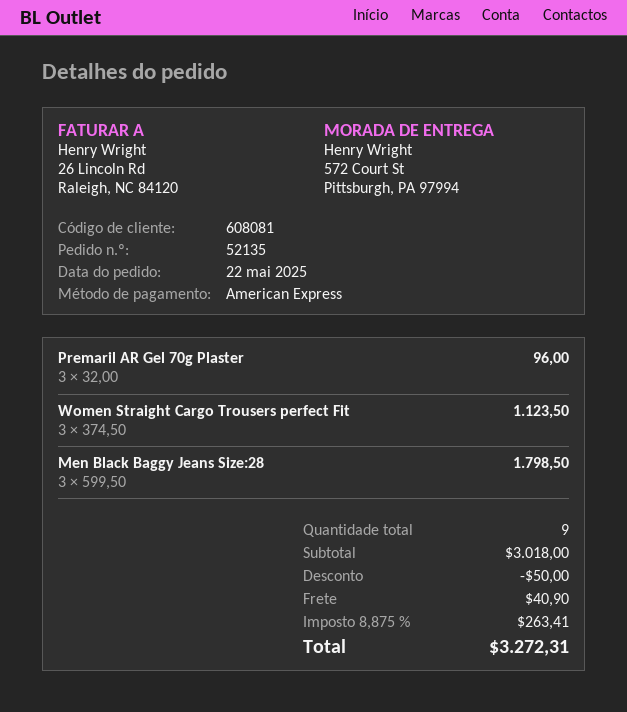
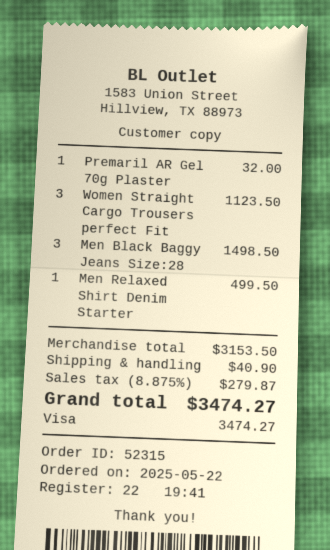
order number: 52135 -> 52315
payment method: American Express -> Visa
Premaril AR Gel 70g Plaster: 3 for 96.00 -> 1 for 32.00
Men Black Baggy Jeans Size:28: 3 for 1798.50 -> 3 for 1498.50
Men Relaxed Shirt Denim Starter: none -> 1 for 499.50
subtotal: 3018.00 -> 3153.50
discount: 50.00 -> none
tax: 8.875% = 263.41 -> 8.875% = 279.87
total: 3272.31 -> 3474.27

